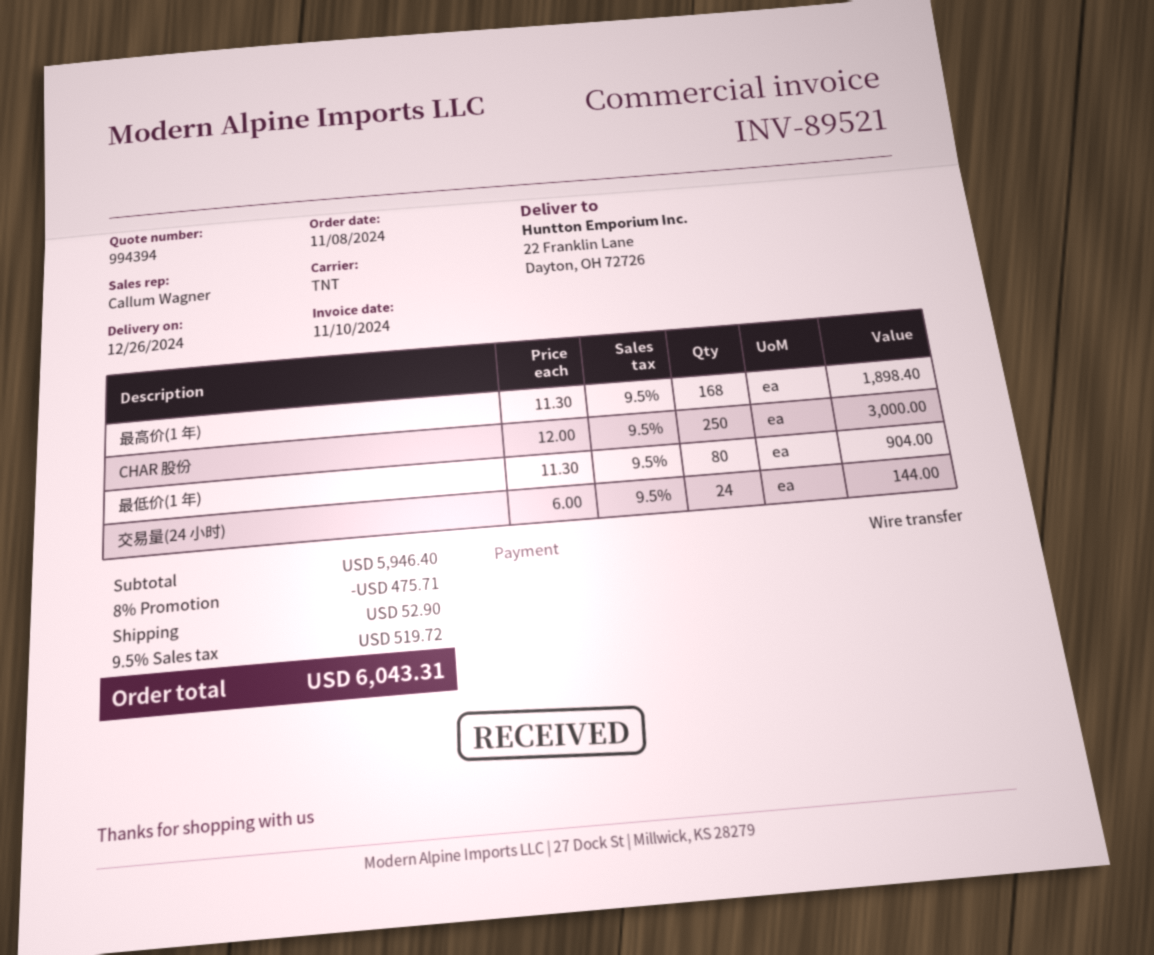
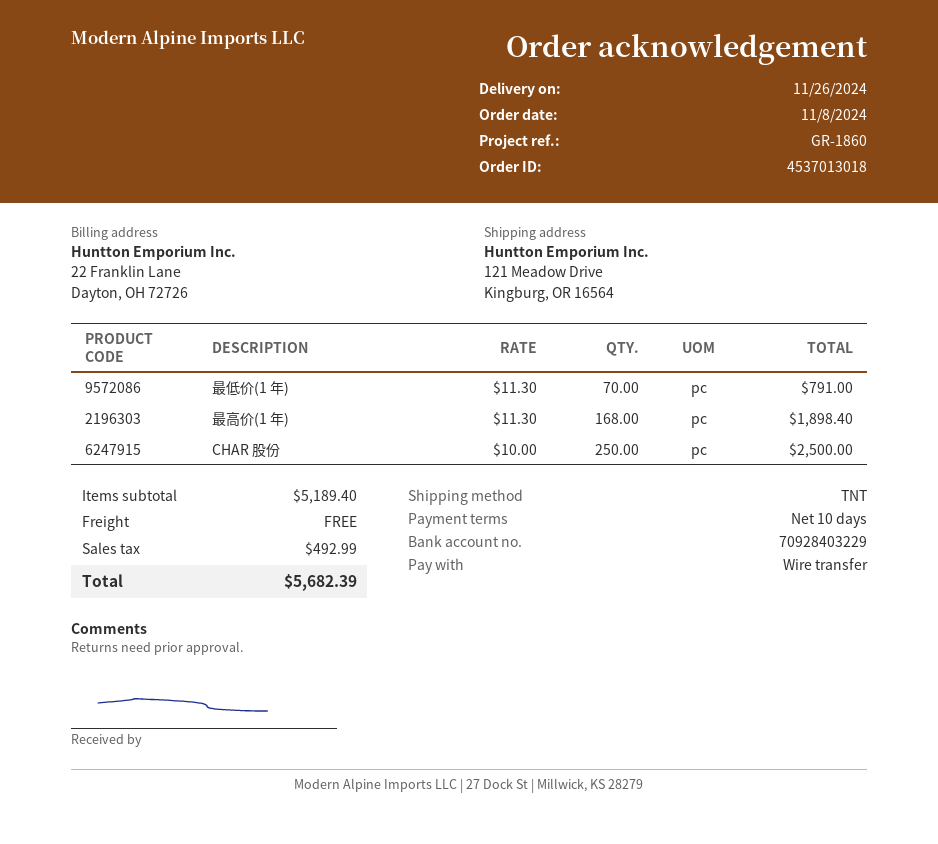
delivery date: 2024-12-26 -> 2024-11-26
ship to: 22 Franklin Lane, Dayton, OH 72726 -> 121 Meadow Drive, Kingburg, OR 16564
CHAR 股份: 250 x 12.00 = 3000.00 -> 250 x 10.00 = 2500.00
最低价(1 年): 80 x 11.30 = 904.00 -> 70 x 11.30 = 791.00
交易量(24 小时): 24 x 6.00 = 144.00 -> none
subtotal: 5946.40 -> 5189.40
discount: 8% = 475.71 -> none
shipping: 52.90 -> 0.00
tax: 519.72 -> 492.99
total: 6043.31 -> 5682.39

